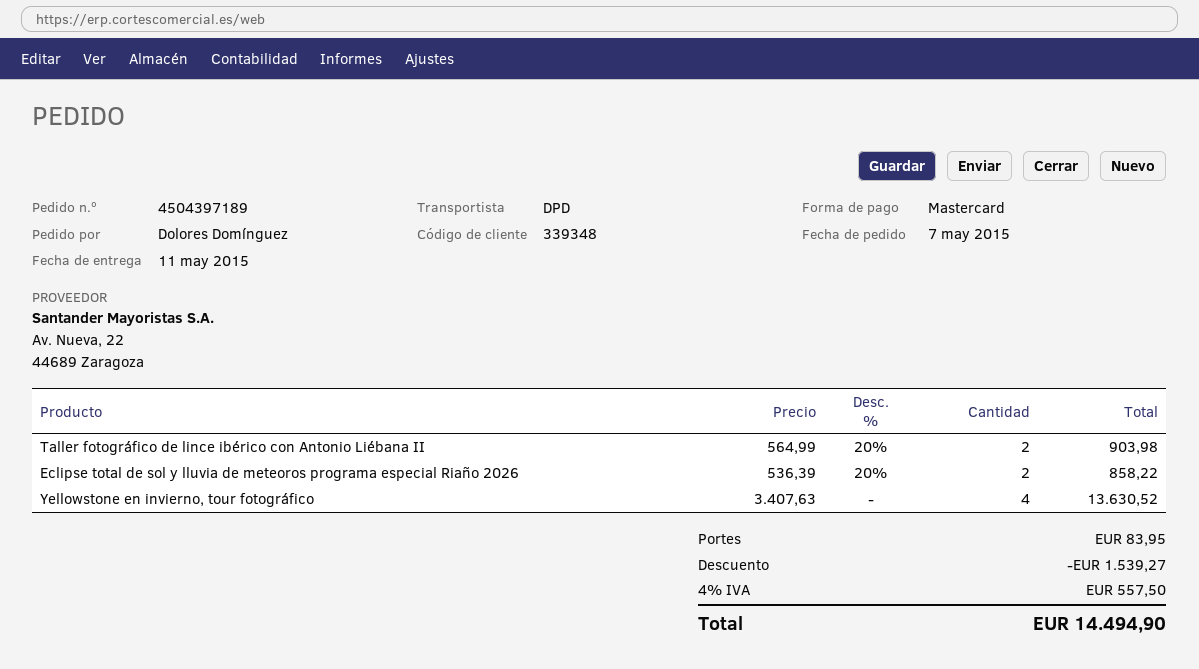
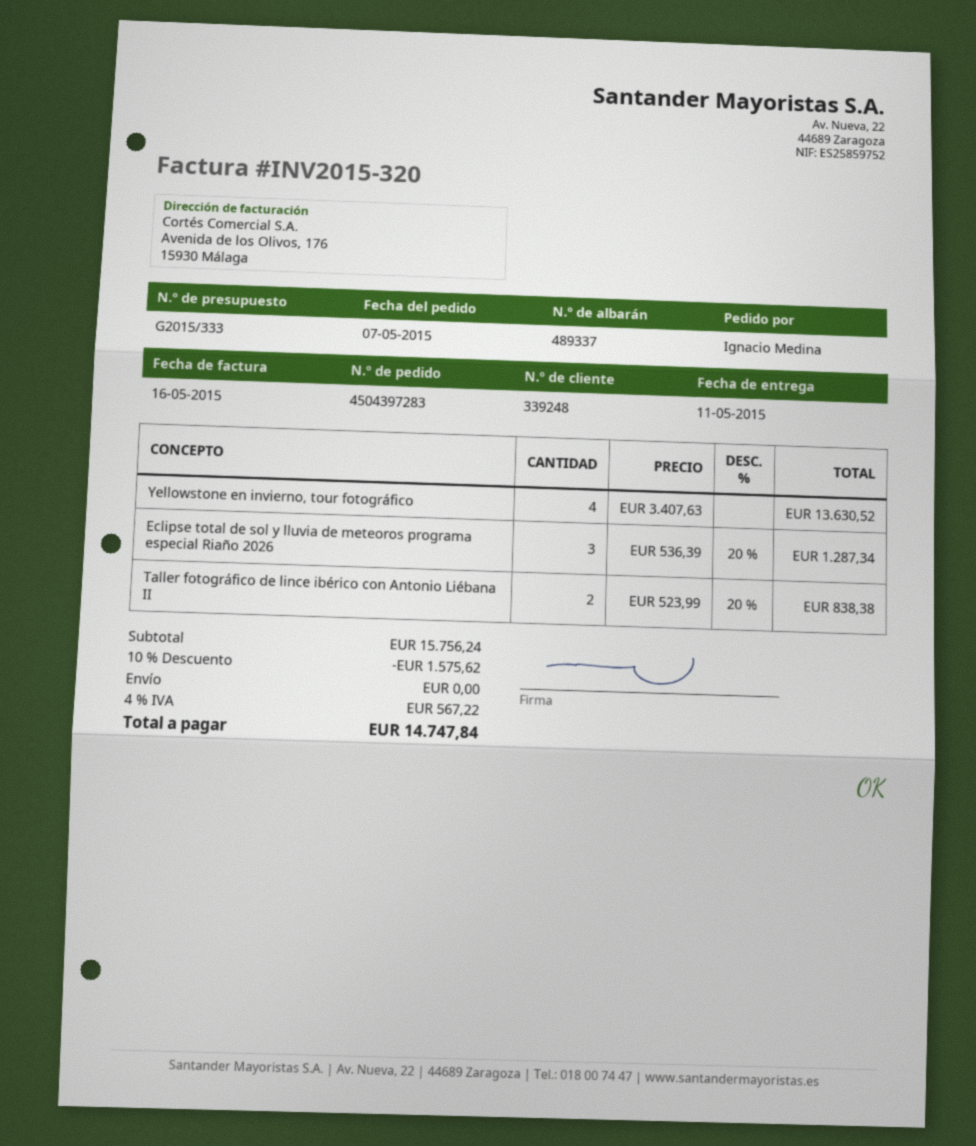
order number: 4504397189 -> 4504397283
customer number: 339348 -> 339248
ordered by: Dolores Domínguez -> Ignacio Medina
Taller fotográfico de lince ibérico con Antonio Liébana II: 2 x 564.99 - 20% = 903.98 -> 2 x 523.99 - 20% = 838.38
Eclipse total de sol y lluvia de meteoros programa especial Riaño 2026: 2 x 536.39 - 20% = 858.22 -> 3 x 536.39 - 20% = 1287.34
discount: 1539.27 -> 1575.62
shipping: 83.95 -> 0.00
tax: 4% = 557.50 -> 4% = 567.22
total: 14494.90 -> 14747.84

